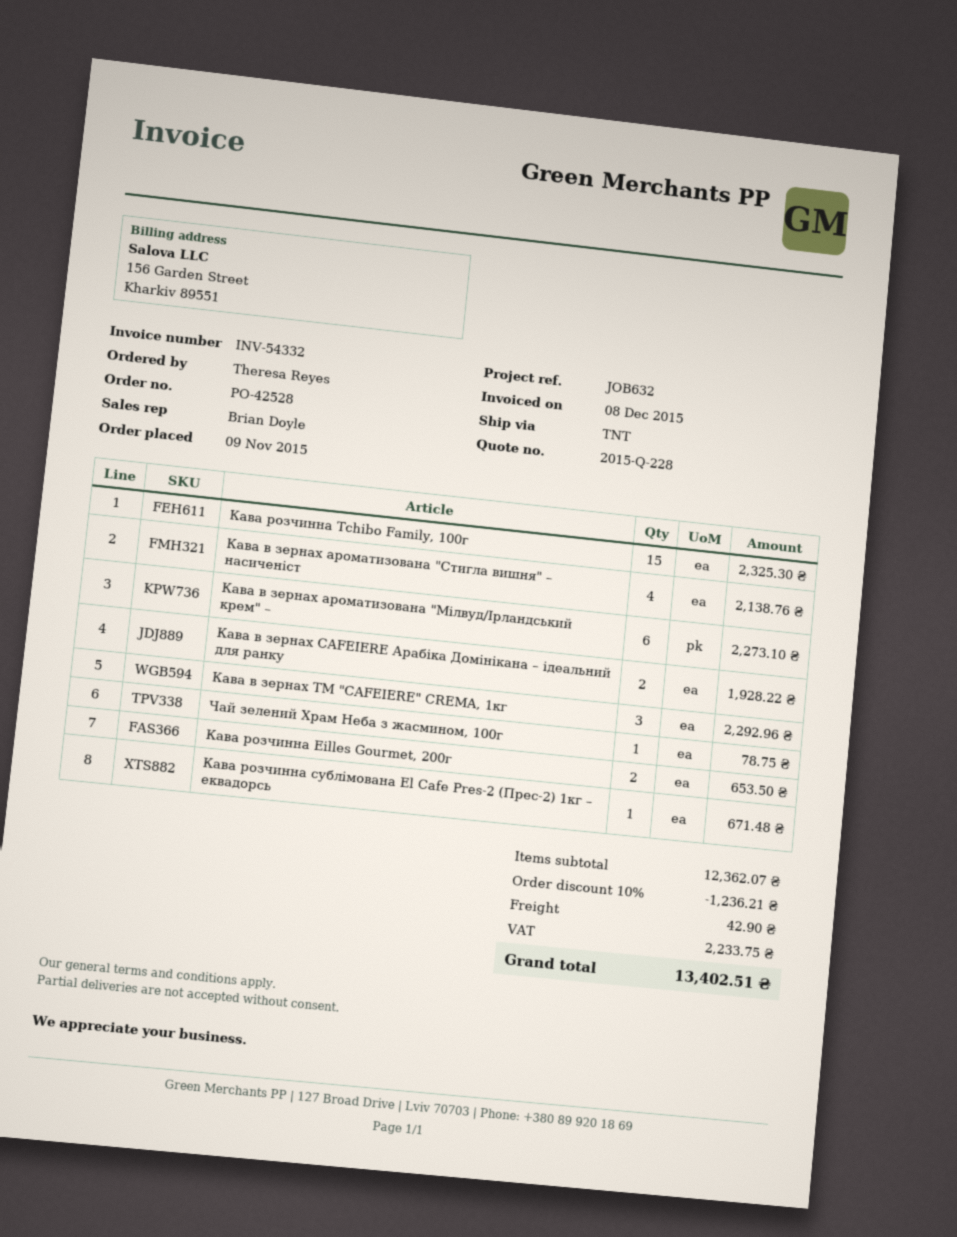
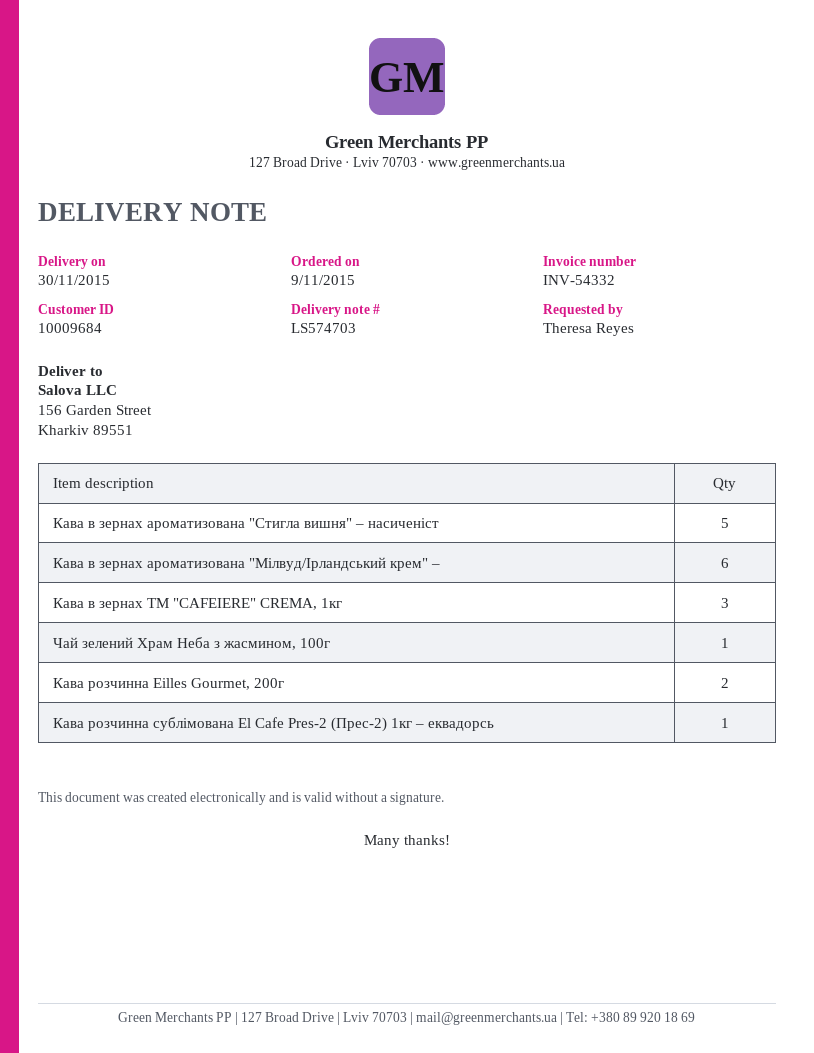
Кава розчинна Tchibo Family, 100г: 15 -> none
Кава в зернах ароматизована "Стигла вишня" – насиченіст: 4 -> 5
Кава в зернах CAFEIERE Арабіка Домінікана – ідеальний для ранку: 2 -> none

